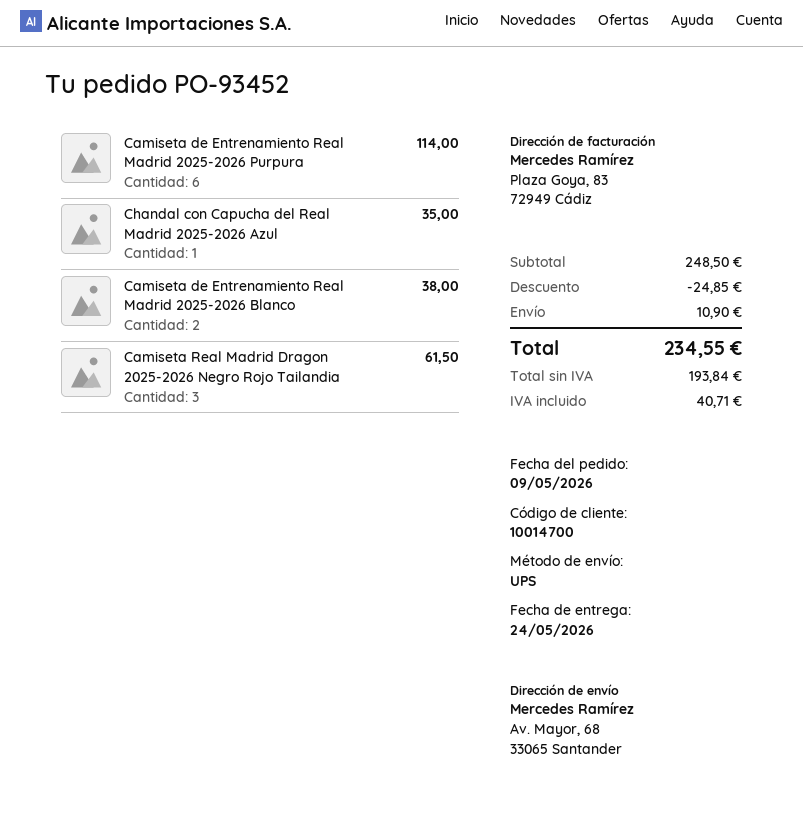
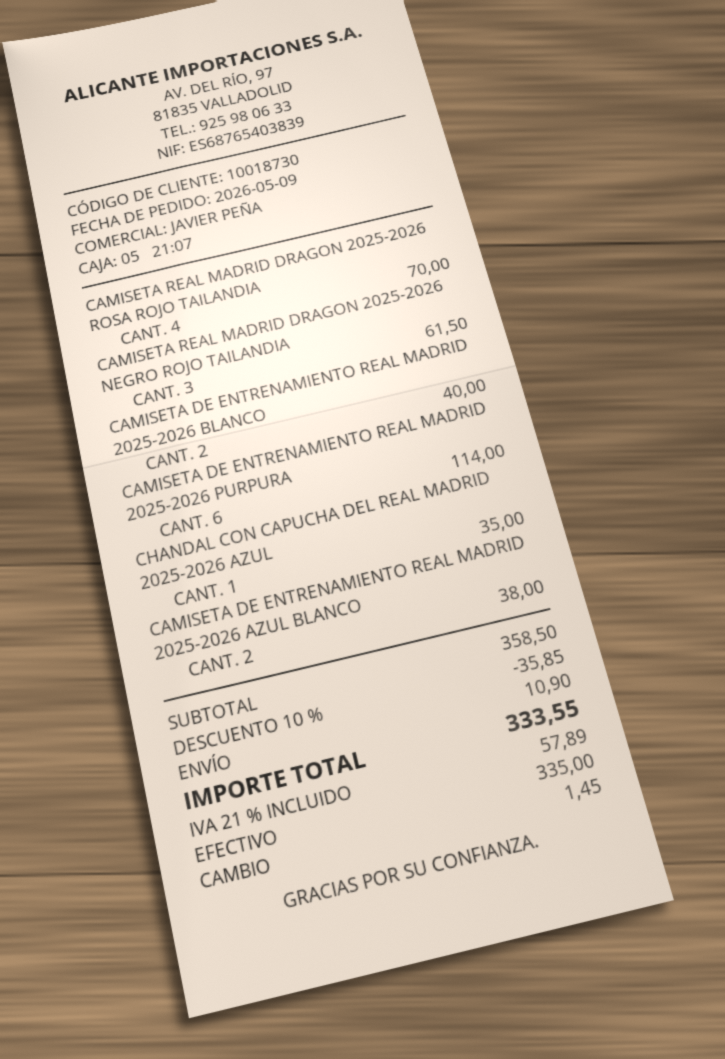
customer number: 10014700 -> 10018730
Camiseta de Entrenamiento Real Madrid 2025-2026 Blanco: 2 for 38.00 -> 2 for 40.00
CAMISETA REAL MADRID DRAGON 2025-2026 ROSA ROJO TAILANDIA: none -> 4 for 70.00
CAMISETA DE ENTRENAMIENTO REAL MADRID 2025-2026 AZUL BLANCO: none -> 2 for 38.00
subtotal: 248.50 -> 358.50
discount: 24.85 -> 35.85
tax: 40.71 -> 57.89
total: 234.55 -> 333.55

